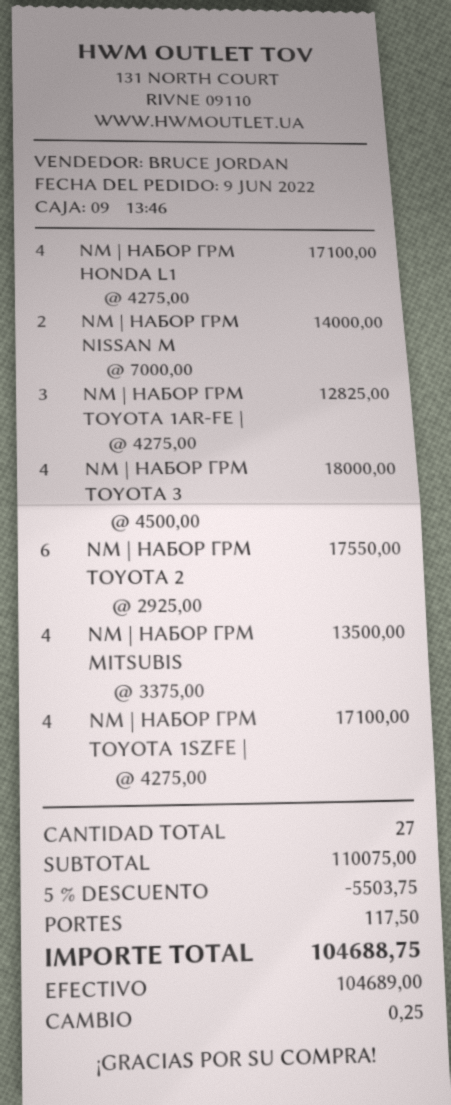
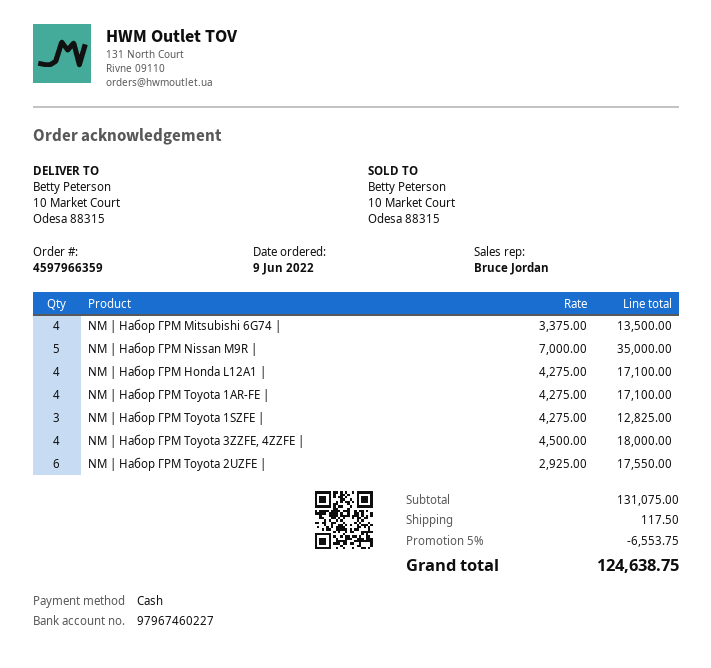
NM | НАБОР ГРМ NISSAN M: 2 x 7000.00 = 14000.00 -> 5 x 7000.00 = 35000.00
NM | НАБОР ГРМ TOYOTA 1AR-FE |: 3 x 4275.00 = 12825.00 -> 4 x 4275.00 = 17100.00
NM | НАБОР ГРМ TOYOTA 1SZFE |: 4 x 4275.00 = 17100.00 -> 3 x 4275.00 = 12825.00
subtotal: 110075.00 -> 131075.00
discount: 5% = 5503.75 -> 5% = 6553.75
total: 104688.75 -> 124638.75

